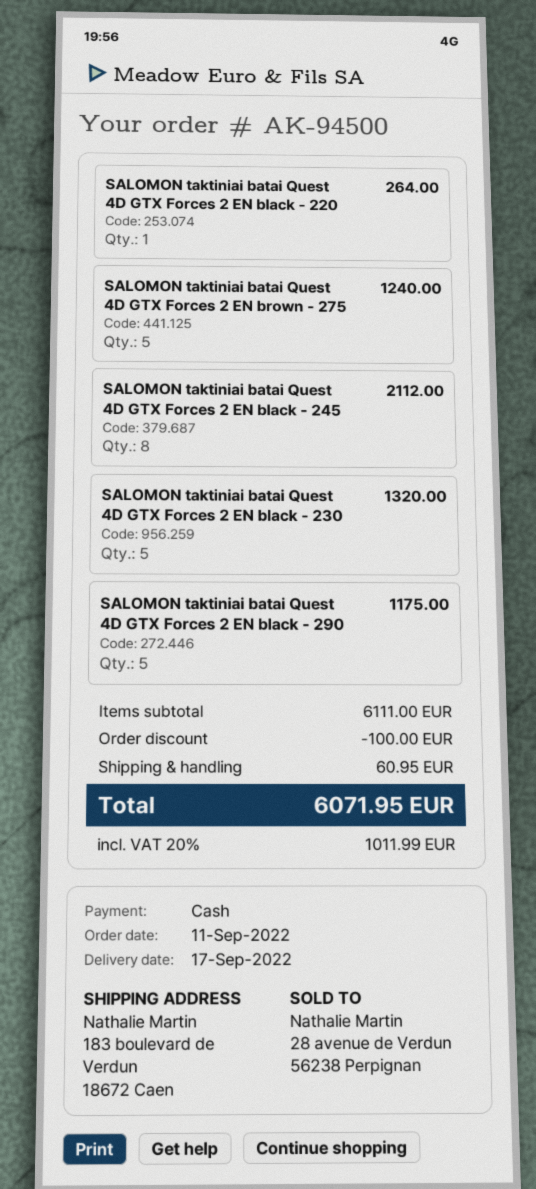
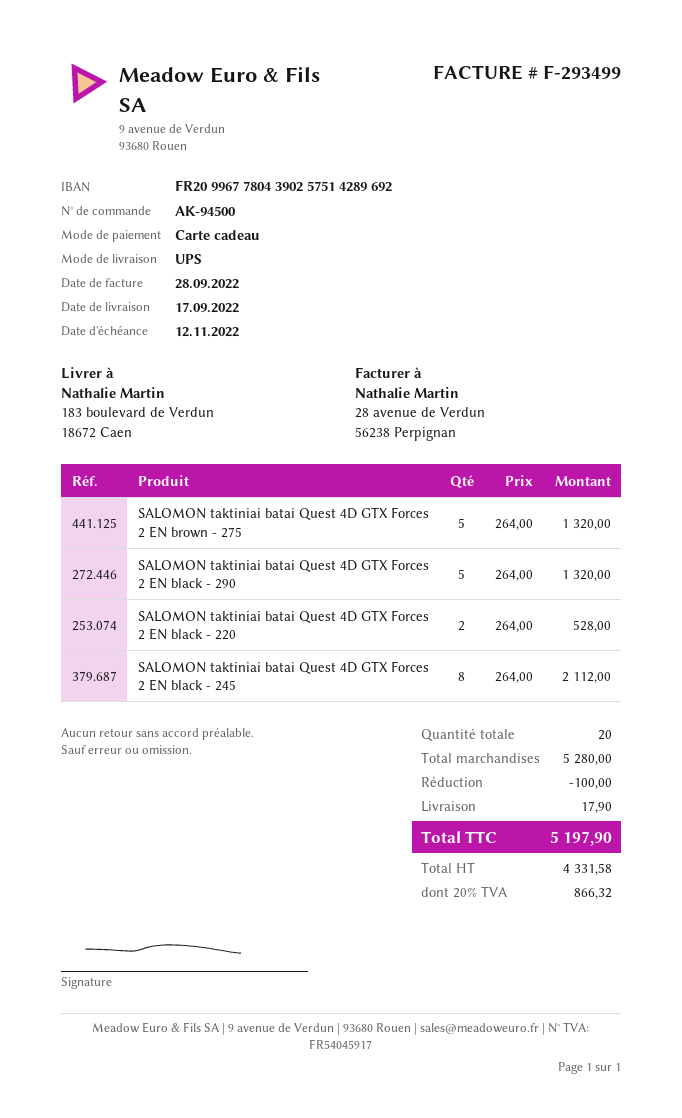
payment method: cash -> gift card
SALOMON taktiniai batai Quest 4D GTX Forces 2 EN black - 220: 1 for 264.00 -> 2 for 528.00
SALOMON taktiniai batai Quest 4D GTX Forces 2 EN brown - 275: 5 for 1240.00 -> 5 for 1320.00
SALOMON taktiniai batai Quest 4D GTX Forces 2 EN black - 230: 5 for 1320.00 -> none
SALOMON taktiniai batai Quest 4D GTX Forces 2 EN black - 290: 5 for 1175.00 -> 5 for 1320.00
subtotal: 6111.00 -> 5280.00
shipping: 60.95 -> 17.90
tax: 20% = 1011.99 -> 20% = 866.32
total: 6071.95 -> 5197.90

